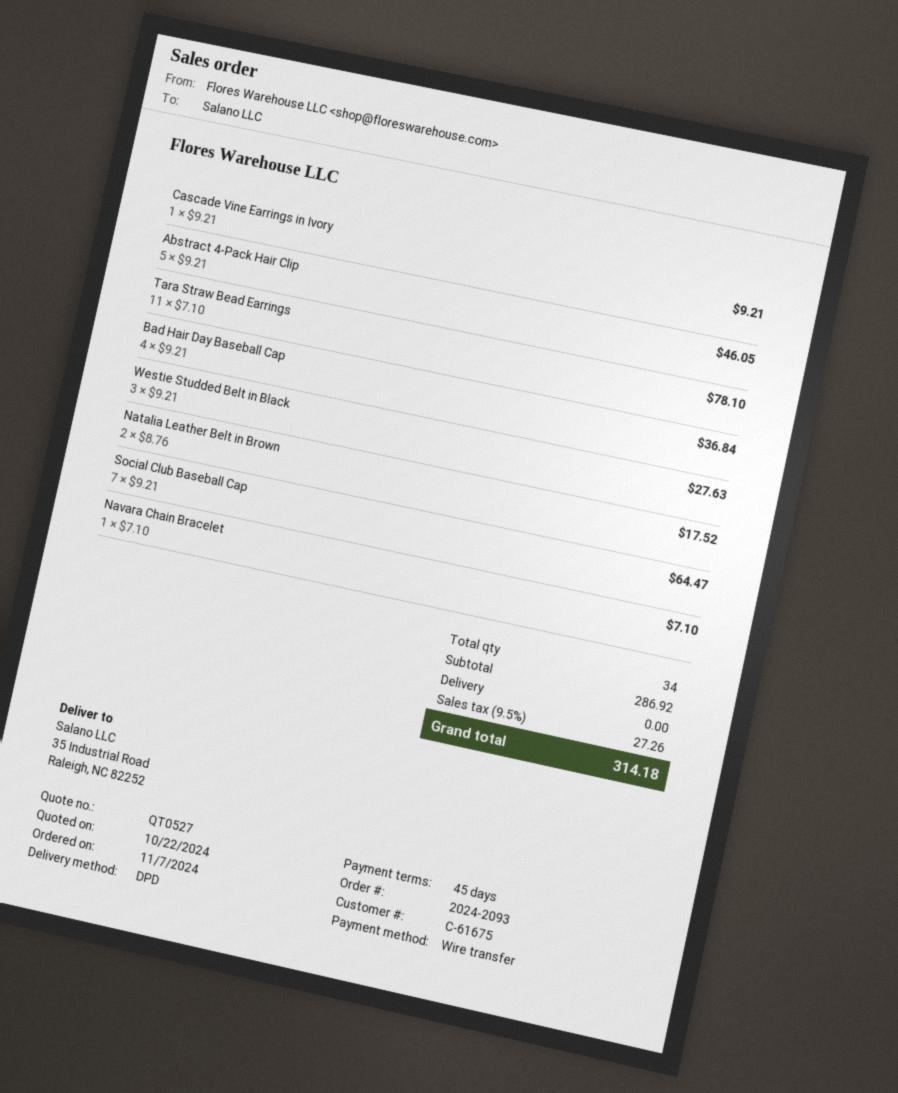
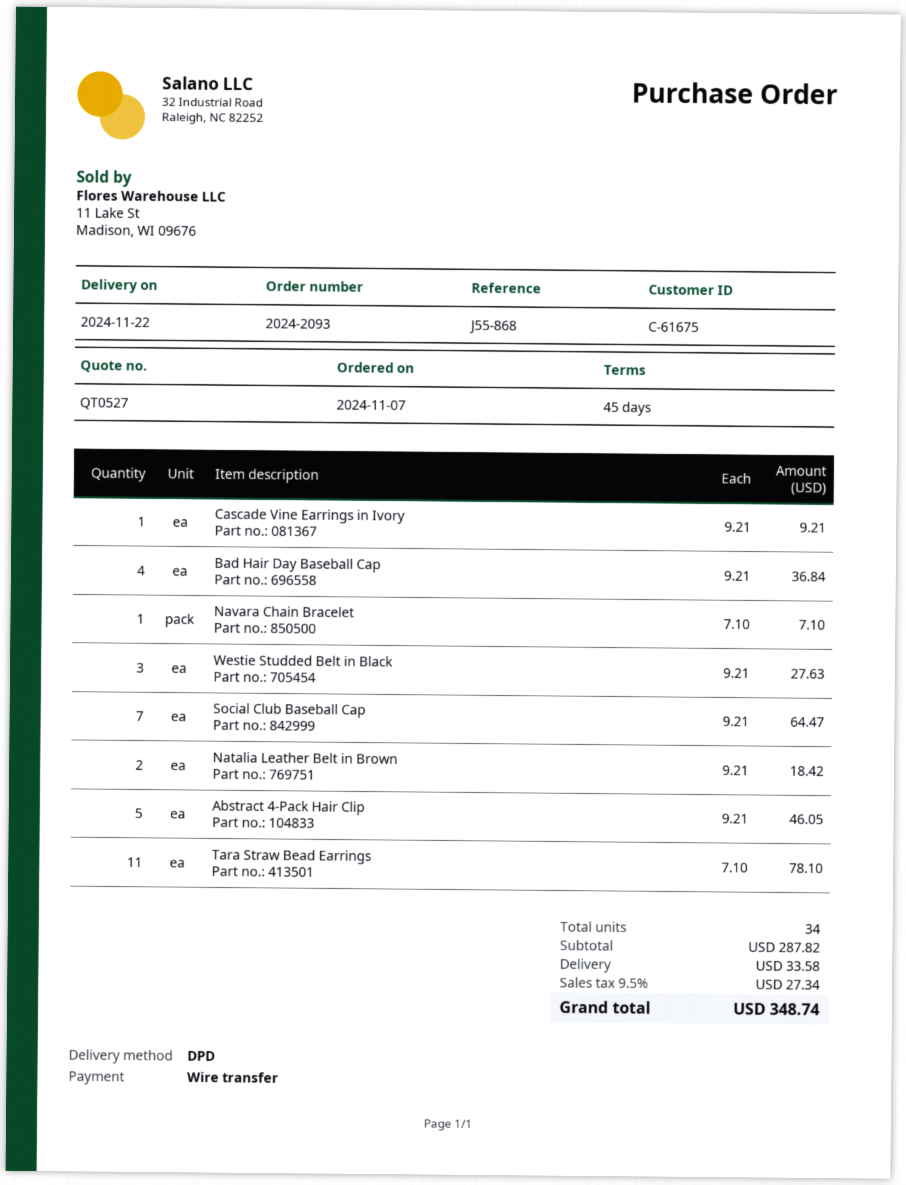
Natalia Leather Belt in Brown: 2 x 8.76 = 17.52 -> 2 x 9.21 = 18.42
subtotal: 286.92 -> 287.82
shipping: 0.00 -> 33.58
tax: 9.5% = 27.26 -> 9.5% = 27.34
total: 314.18 -> 348.74

